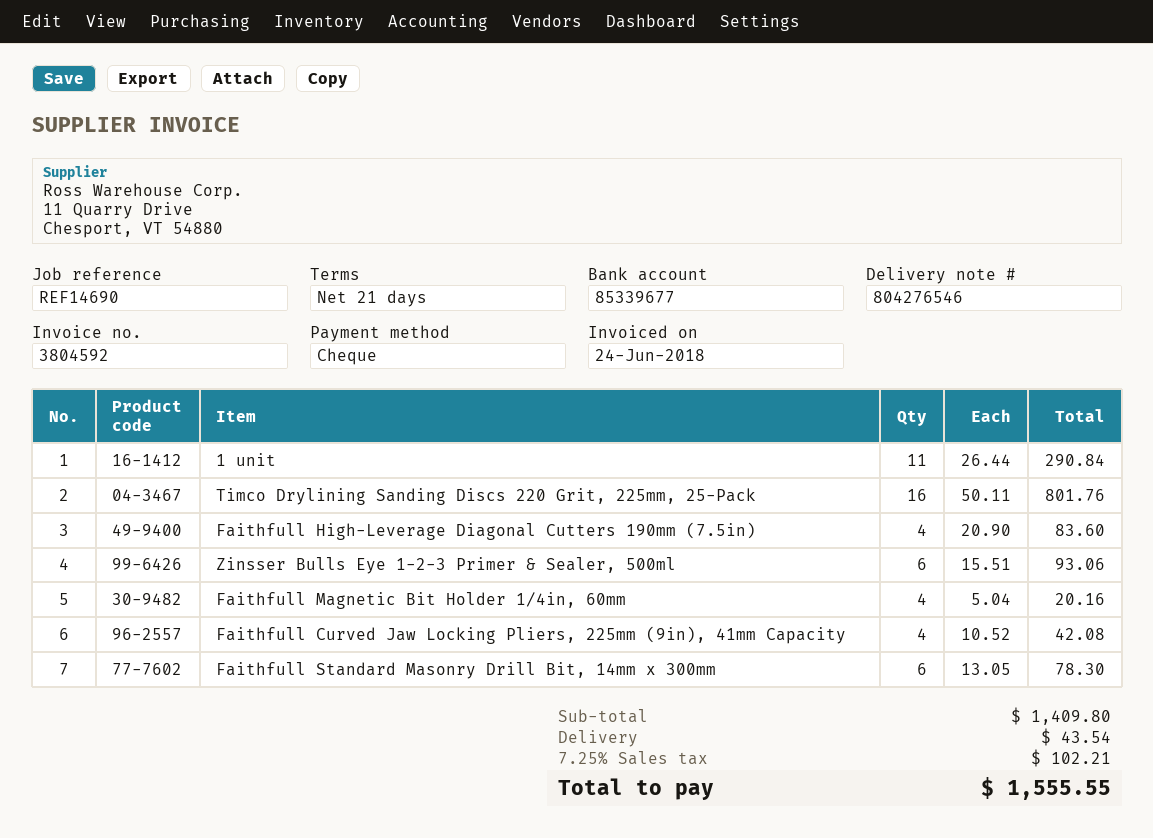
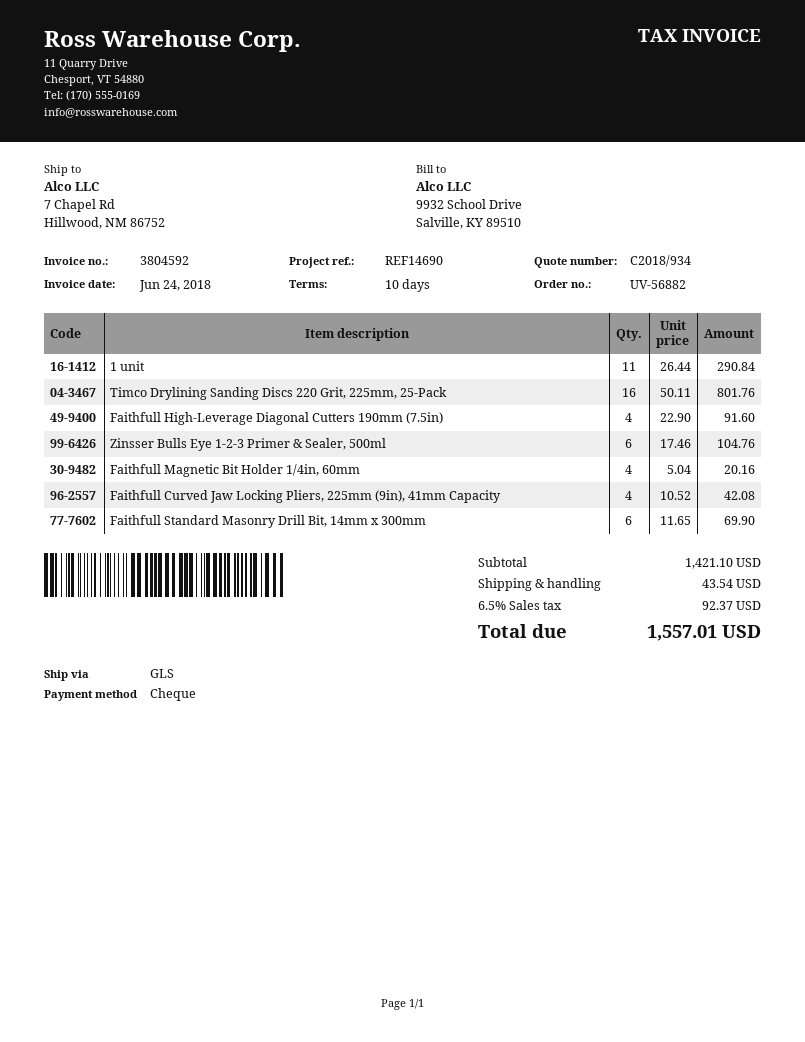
payment terms: 21 days -> 10 days
Faithfull High-Leverage Diagonal Cutters 190mm (7.5in): 4 x 20.90 = 83.60 -> 4 x 22.90 = 91.60
Zinsser Bulls Eye 1-2-3 Primer & Sealer, 500ml: 6 x 15.51 = 93.06 -> 6 x 17.46 = 104.76
Faithfull Standard Masonry Drill Bit, 14mm x 300mm: 6 x 13.05 = 78.30 -> 6 x 11.65 = 69.90
subtotal: 1409.80 -> 1421.10
tax: 7.25% = 102.21 -> 6.5% = 92.37
total: 1555.55 -> 1557.01

